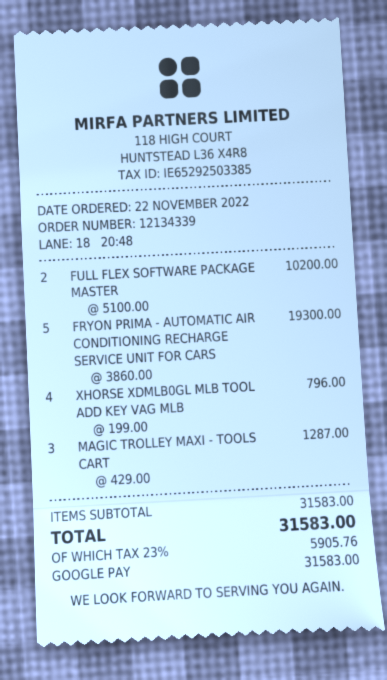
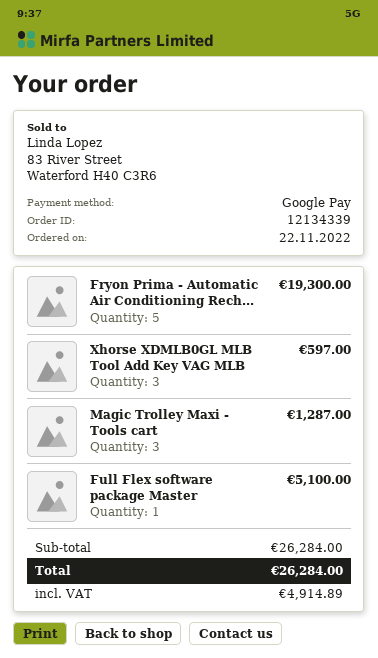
FULL FLEX SOFTWARE PACKAGE MASTER: 2 for 10200.00 -> 1 for 5100.00
XHORSE XDMLB0GL MLB TOOL ADD KEY VAG MLB: 4 for 796.00 -> 3 for 597.00
subtotal: 31583.00 -> 26284.00
tax: 5905.76 -> 4914.89
total: 31583.00 -> 26284.00

